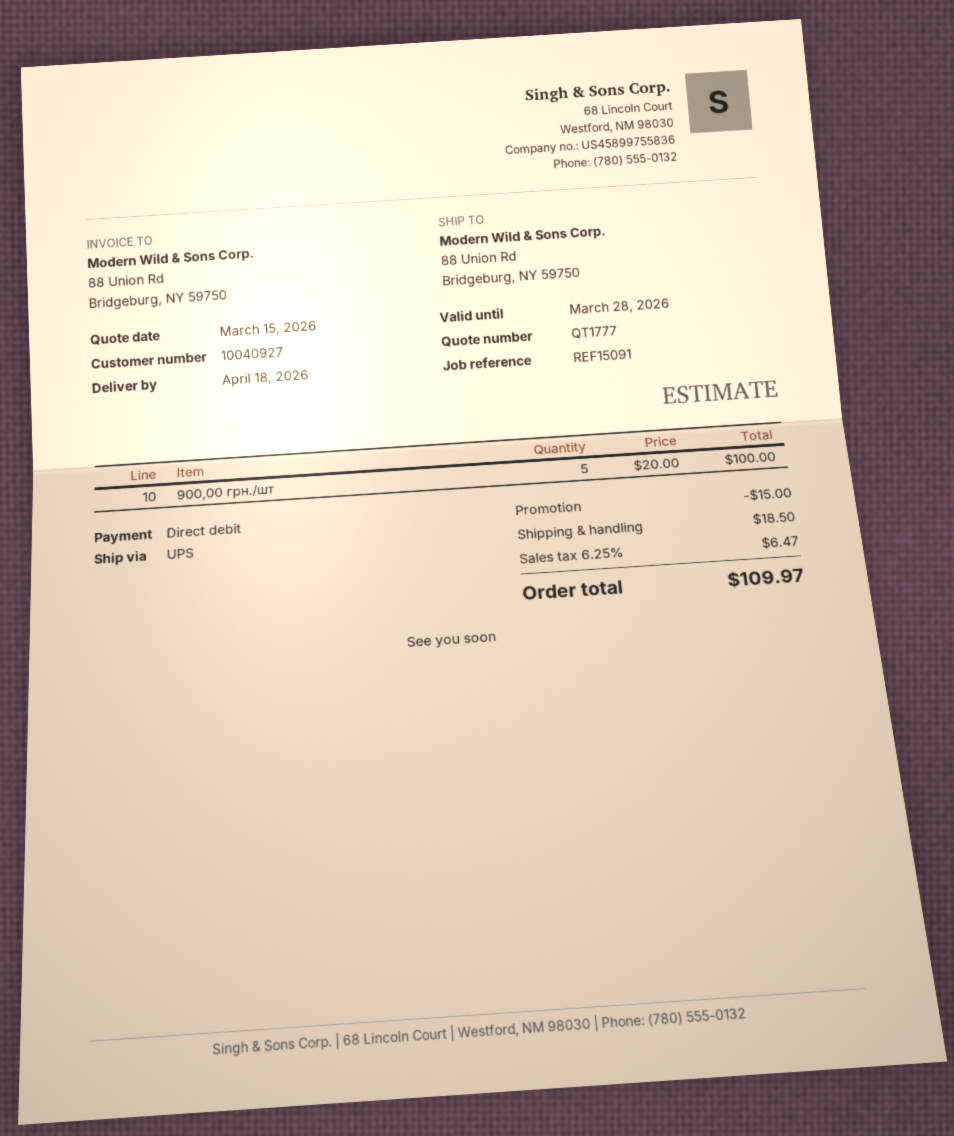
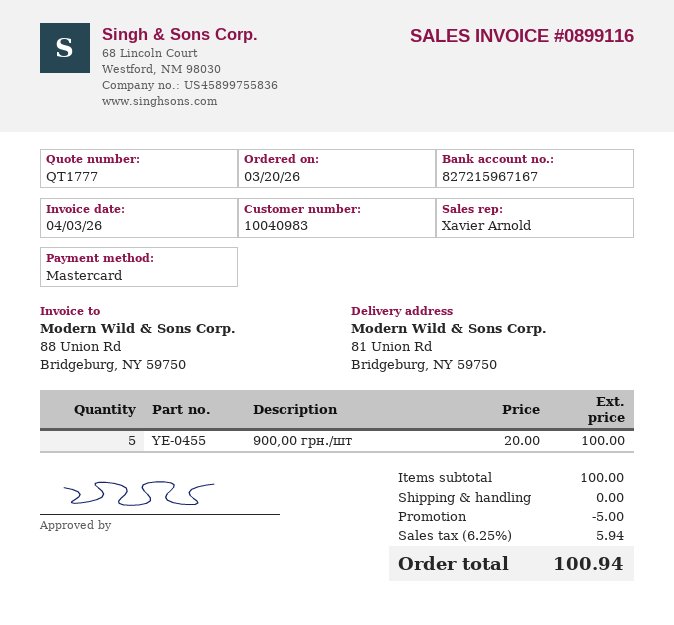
customer number: 10040927 -> 10040983
payment method: direct debit -> Mastercard
ship to: 88 Union Rd, Bridgeburg, NY 59750 -> 81 Union Rd, Bridgeburg, NY 59750
discount: 15.00 -> 5.00
shipping: 18.50 -> 0.00
tax: 6.25% = 6.47 -> 6.25% = 5.94
total: 109.97 -> 100.94

